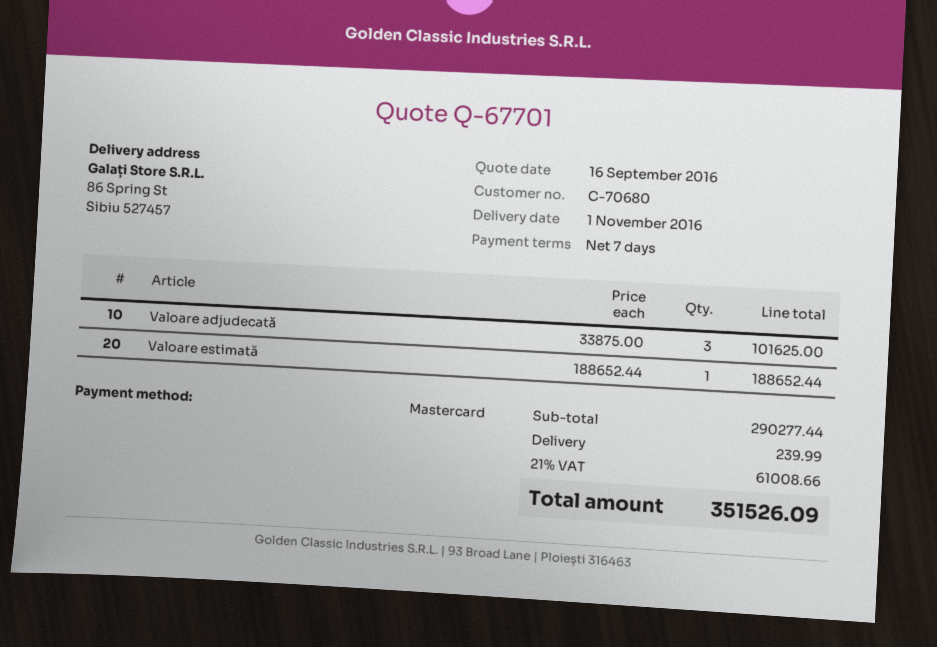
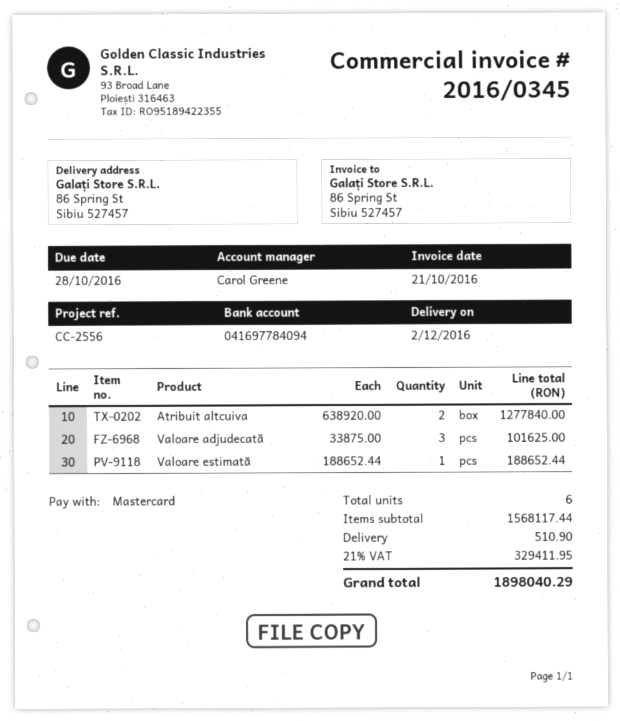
delivery date: 2016-11-01 -> 2016-12-02
Atribuit altcuiva: none -> 2 x 638920.00 = 1277840.00
subtotal: 290277.44 -> 1568117.44
shipping: 239.99 -> 510.90
tax: 21% = 61008.66 -> 21% = 329411.95
total: 351526.09 -> 1898040.29

